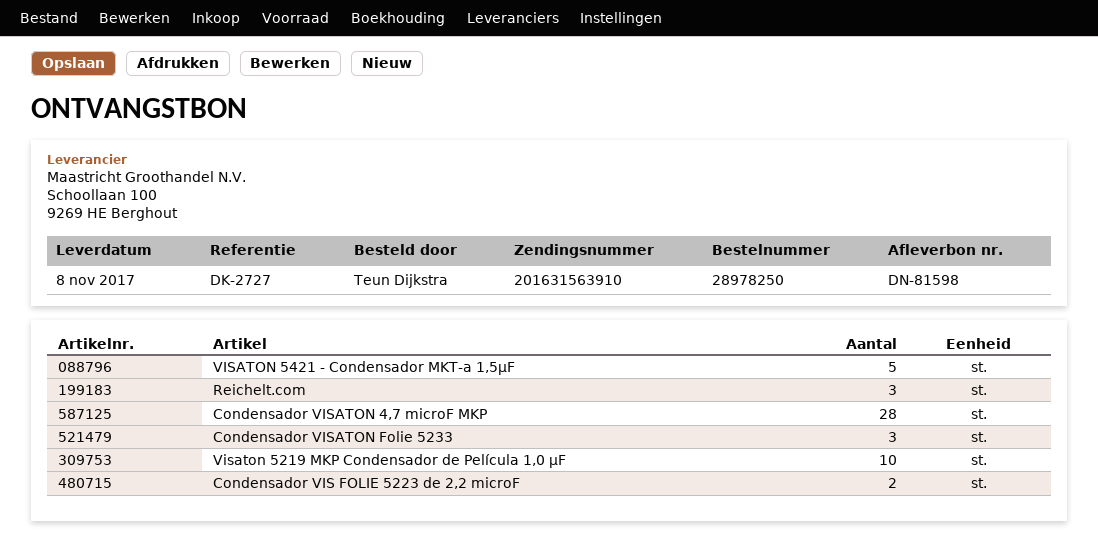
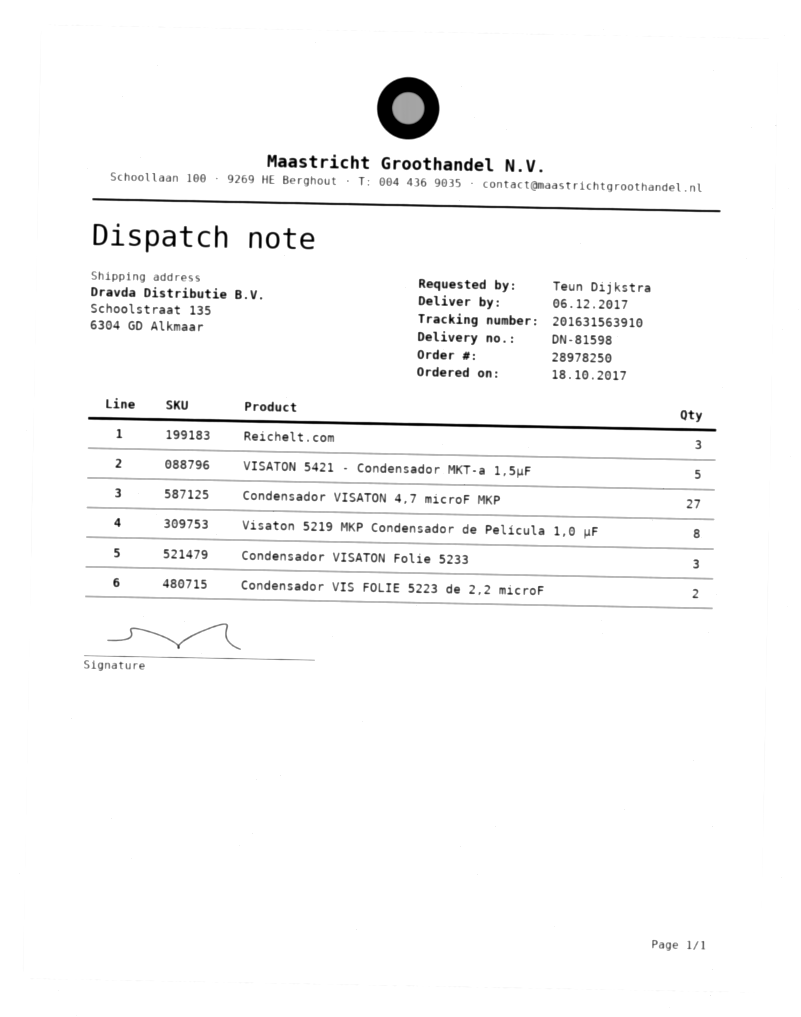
delivery date: 2017-11-08 -> 2017-12-06
Condensador VISATON 4,7 microF MKP: 28 -> 27
Visaton 5219 MKP Condensador de Película 1,0 µF: 10 -> 8

